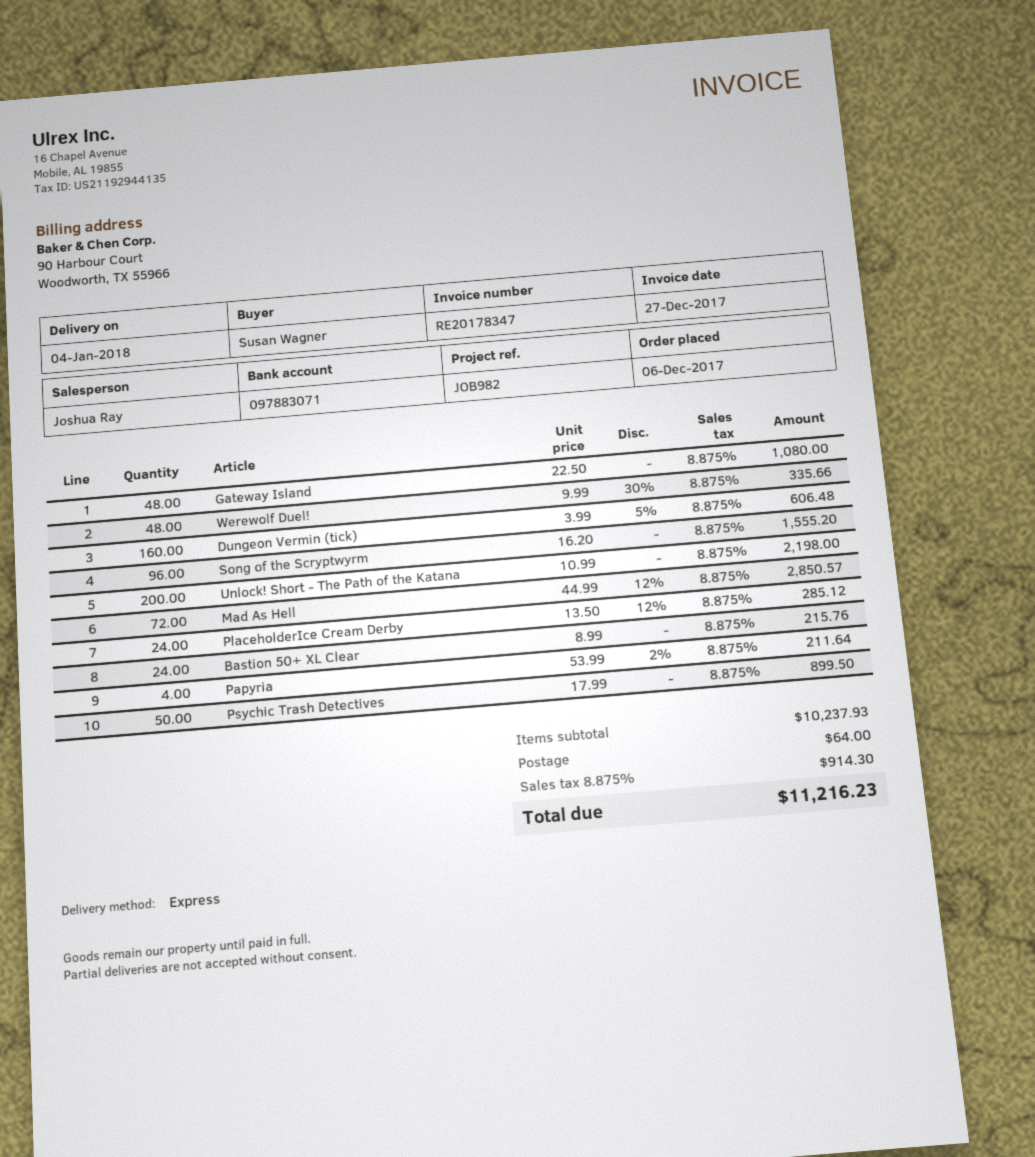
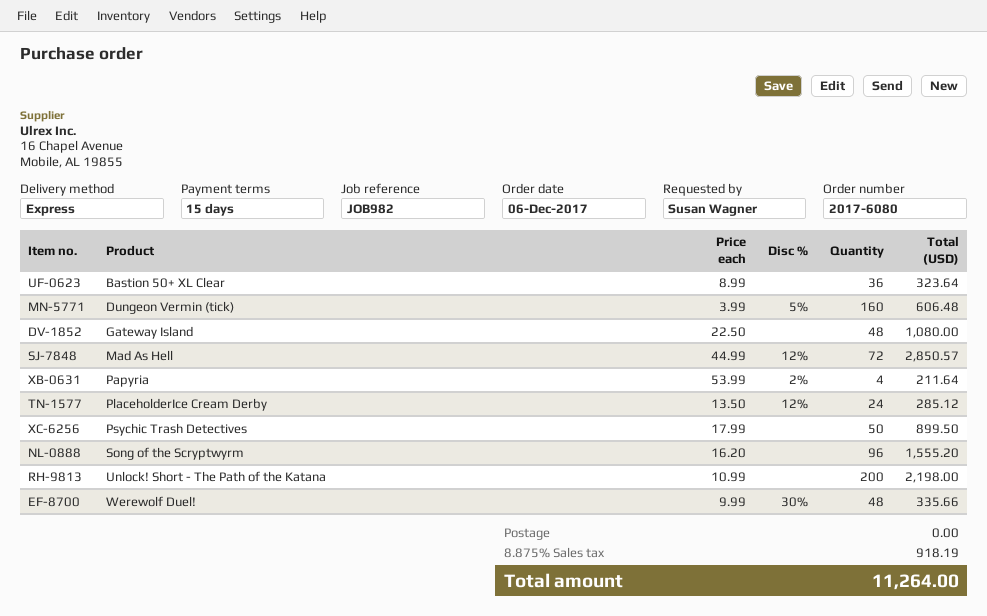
Bastion 50+ XL Clear: 24 x 8.99 = 215.76 -> 36 x 8.99 = 323.64
shipping: 64.00 -> 0.00
tax: 8.875% = 914.30 -> 8.875% = 918.19
total: 11216.23 -> 11264.00

